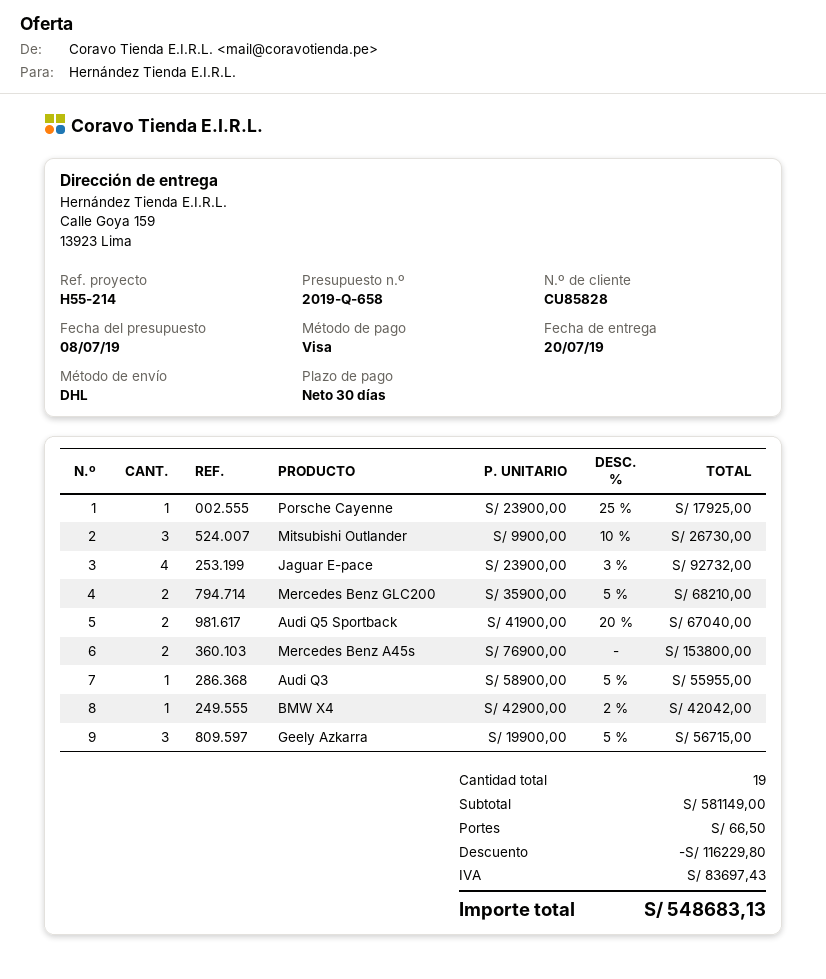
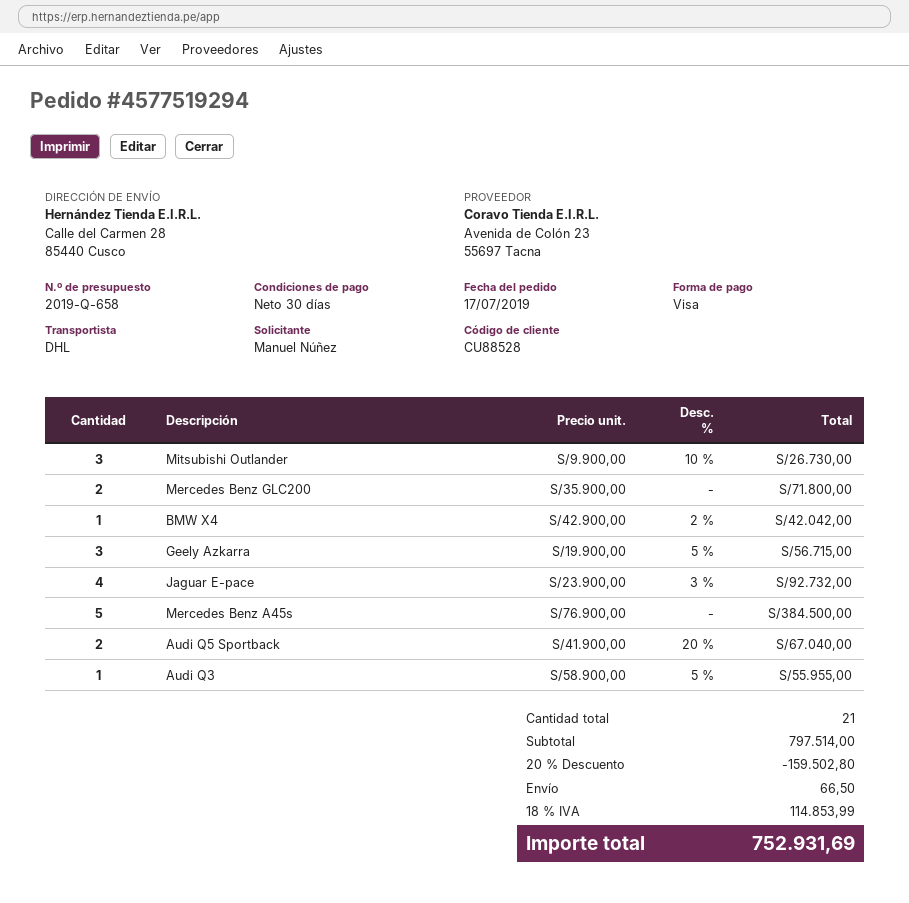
customer number: CU85828 -> CU88528
ship to: Calle Goya 159, 13923 Lima -> Calle del Carmen 28, 85440 Cusco
Porsche Cayenne: 1 x 23900.00 - 25% = 17925.00 -> none
Mercedes Benz GLC200: 2 x 35900.00 - 5% = 68210.00 -> 2 x 35900.00 = 71800.00
Mercedes Benz A45s: 2 x 76900.00 = 153800.00 -> 5 x 76900.00 = 384500.00
total quantity: 19 -> 21
subtotal: 581149.00 -> 797514.00
discount: 116229.80 -> 159502.80
tax: 83697.43 -> 114853.99
total: 548683.13 -> 752931.69

